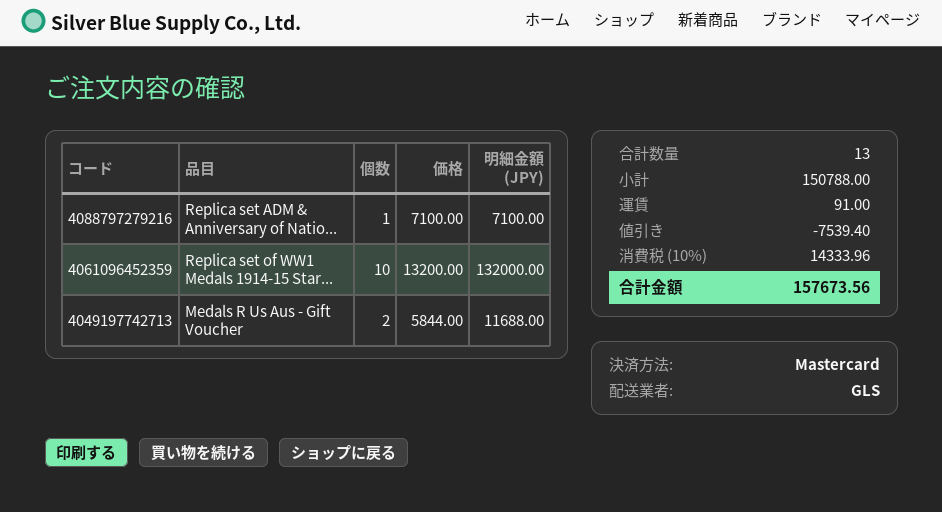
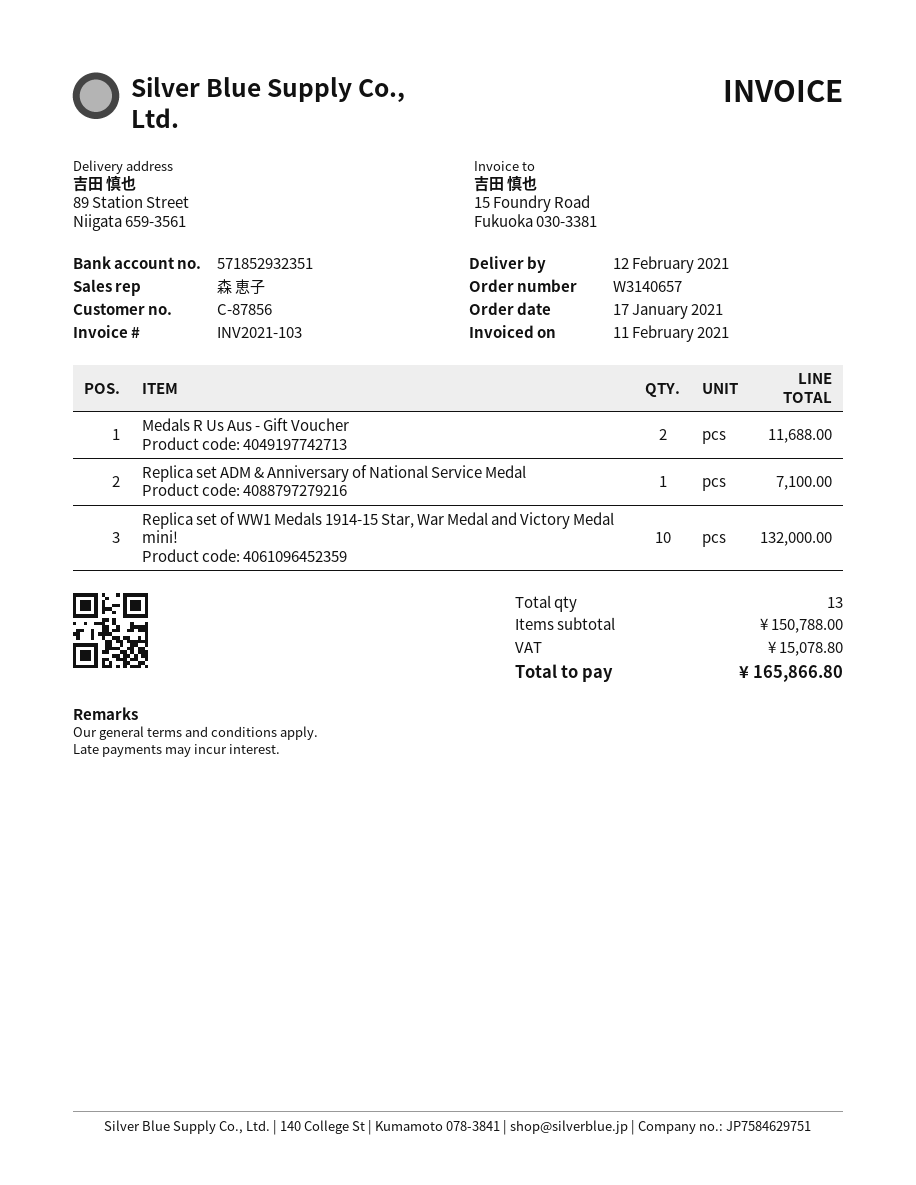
discount: 7539.40 -> none
shipping: 91.00 -> none
tax: 14333.96 -> 15078.80
total: 157673.56 -> 165866.80

